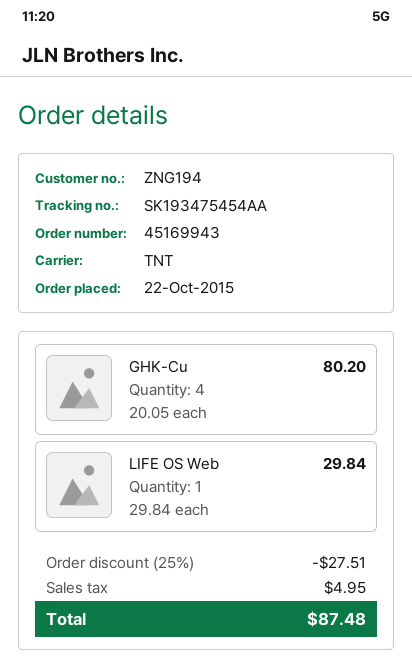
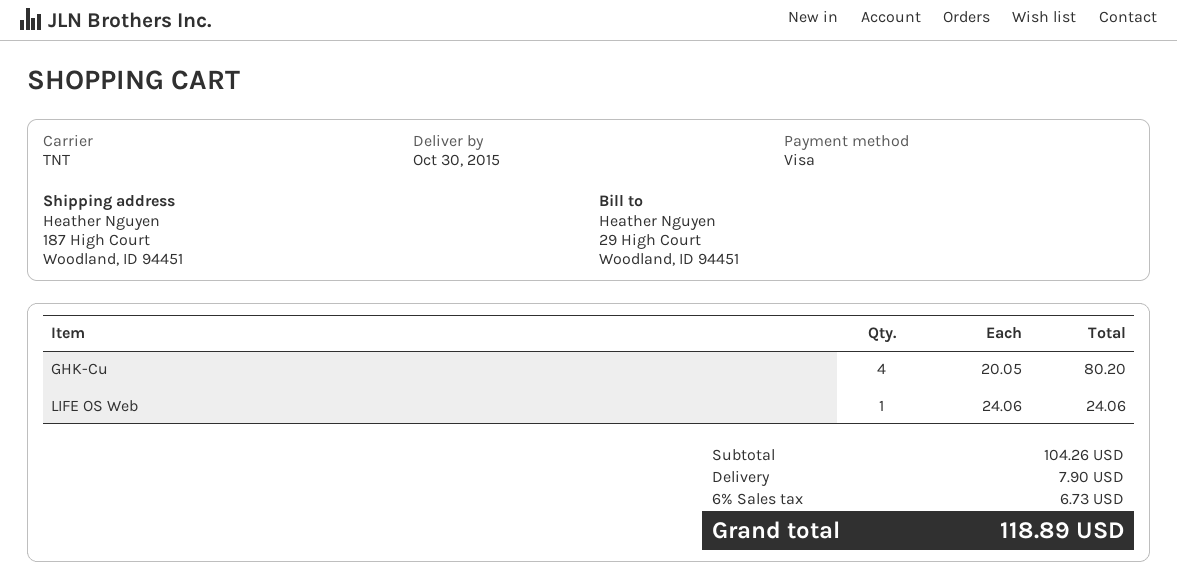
LIFE OS Web: 1 x 29.84 = 29.84 -> 1 x 24.06 = 24.06
discount: 25% = 27.51 -> none
shipping: none -> 7.90
tax: 4.95 -> 6.73
total: 87.48 -> 118.89

